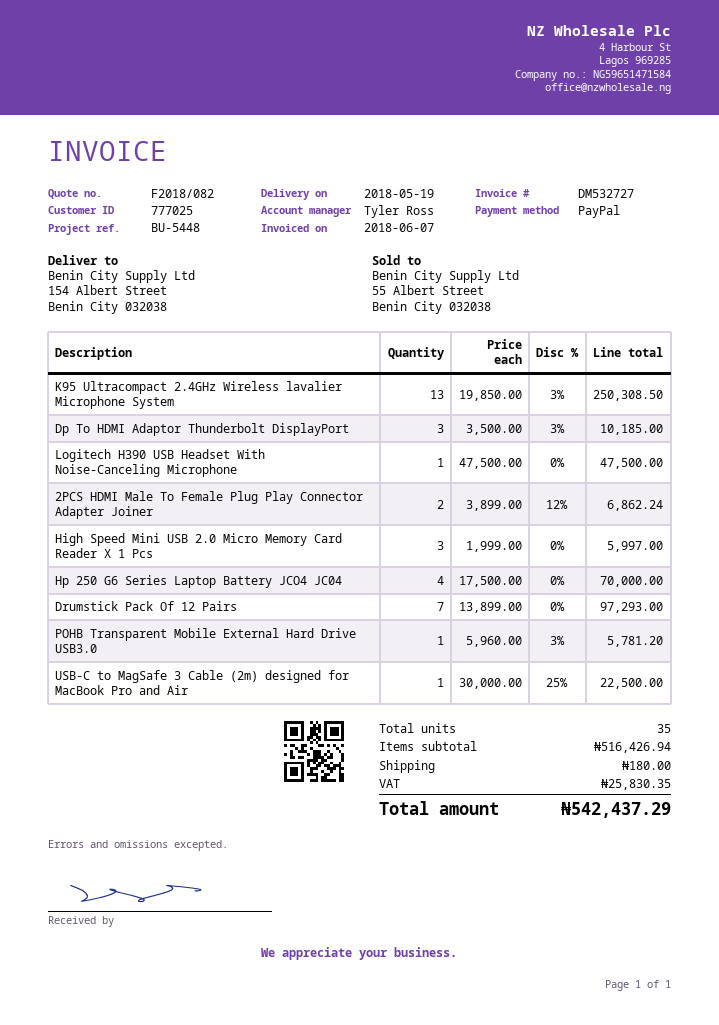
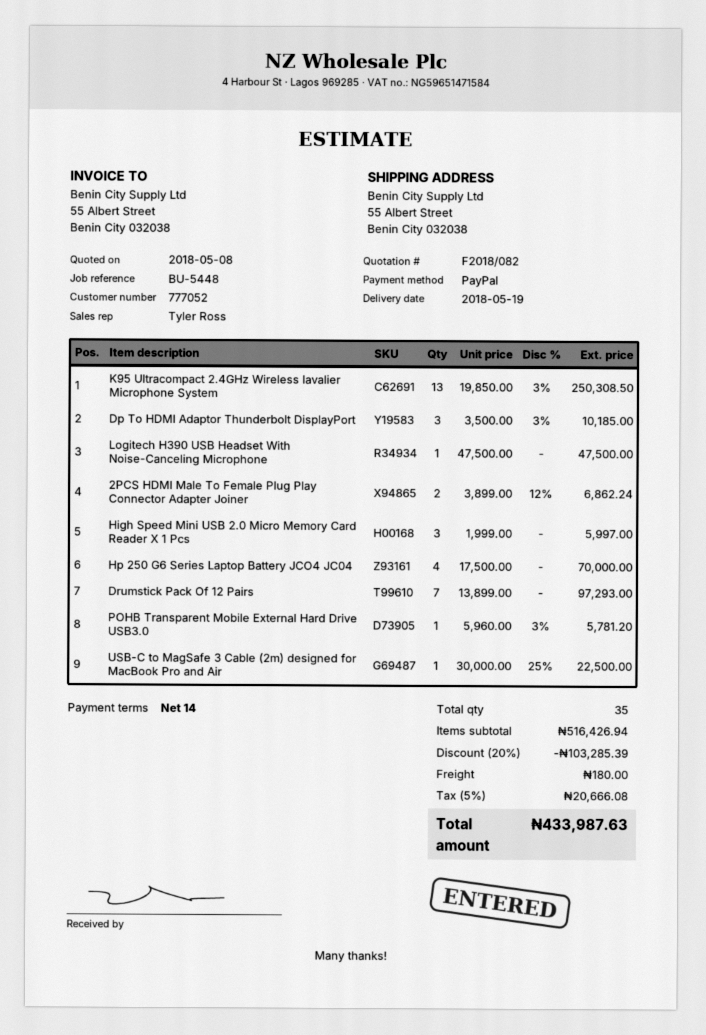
customer number: 777025 -> 777052
ship to: 154 Albert Street, Benin City 032038 -> 55 Albert Street, Benin City 032038
discount: none -> 20% = 103285.39
tax: 25830.35 -> 20666.08
total: 542437.29 -> 433987.63

